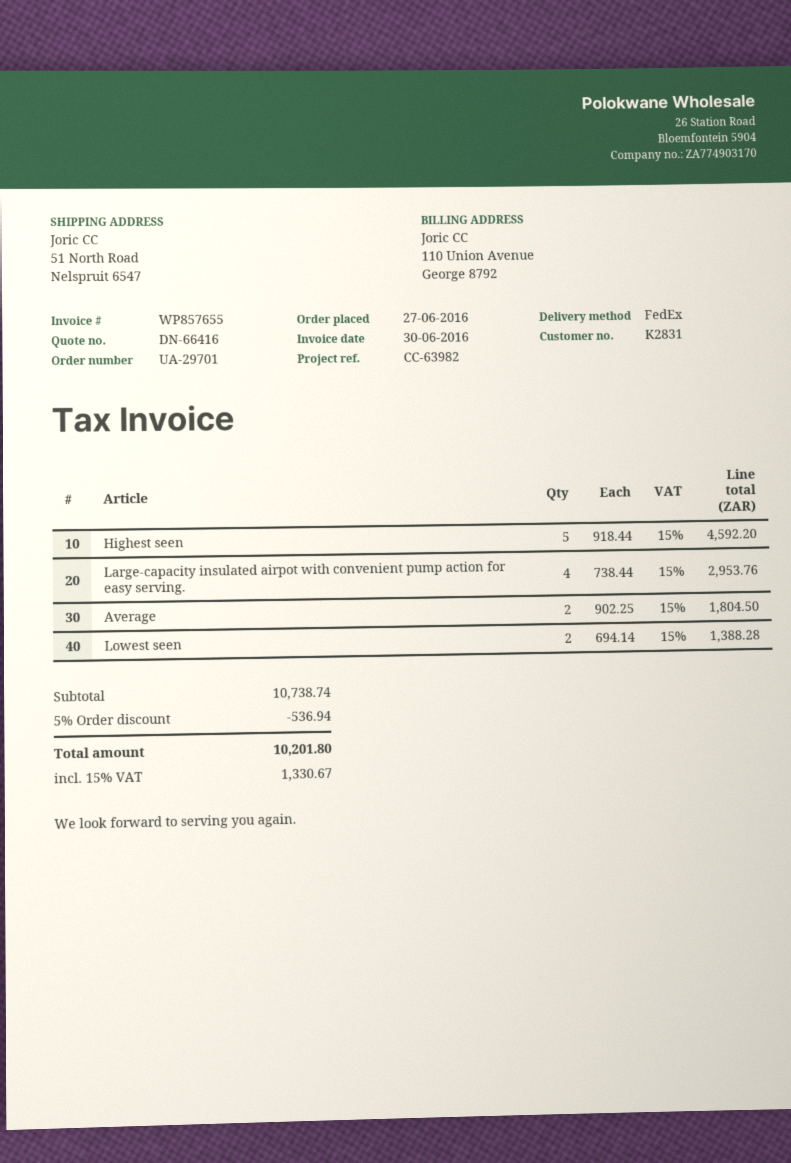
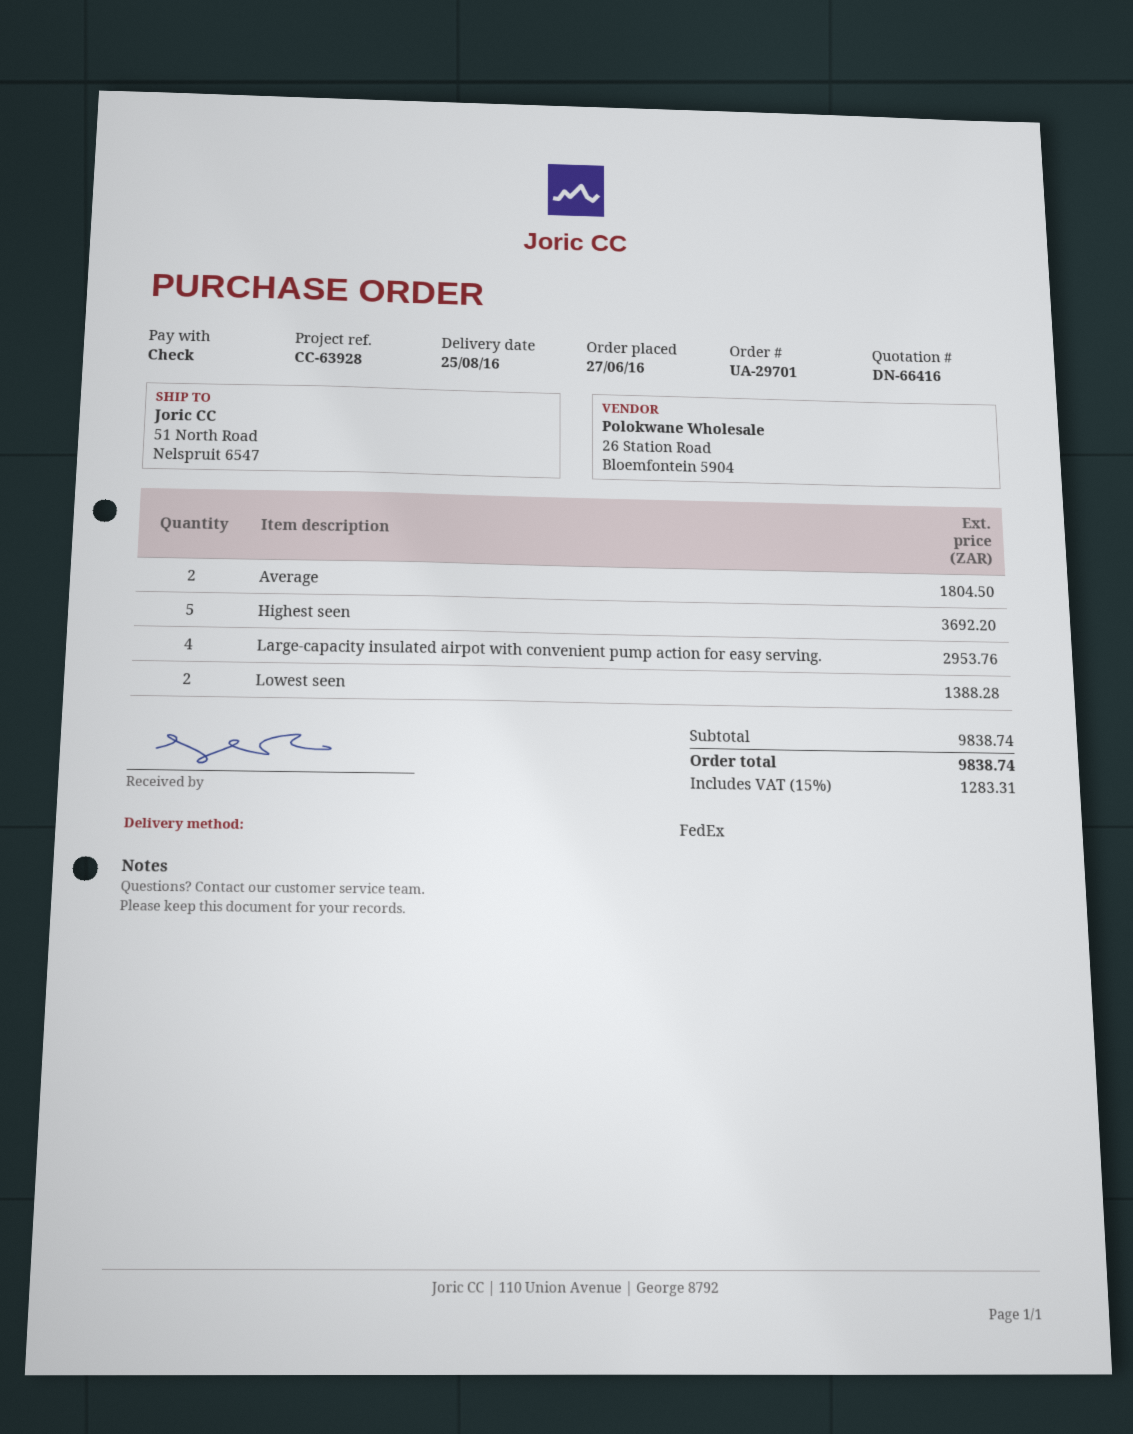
reference: CC-63982 -> CC-63928
Highest seen: 5 for 4592.20 -> 5 for 3692.20
subtotal: 10738.74 -> 9838.74
discount: 5% = 536.94 -> none
tax: 15% = 1330.67 -> 15% = 1283.31
total: 10201.80 -> 9838.74

